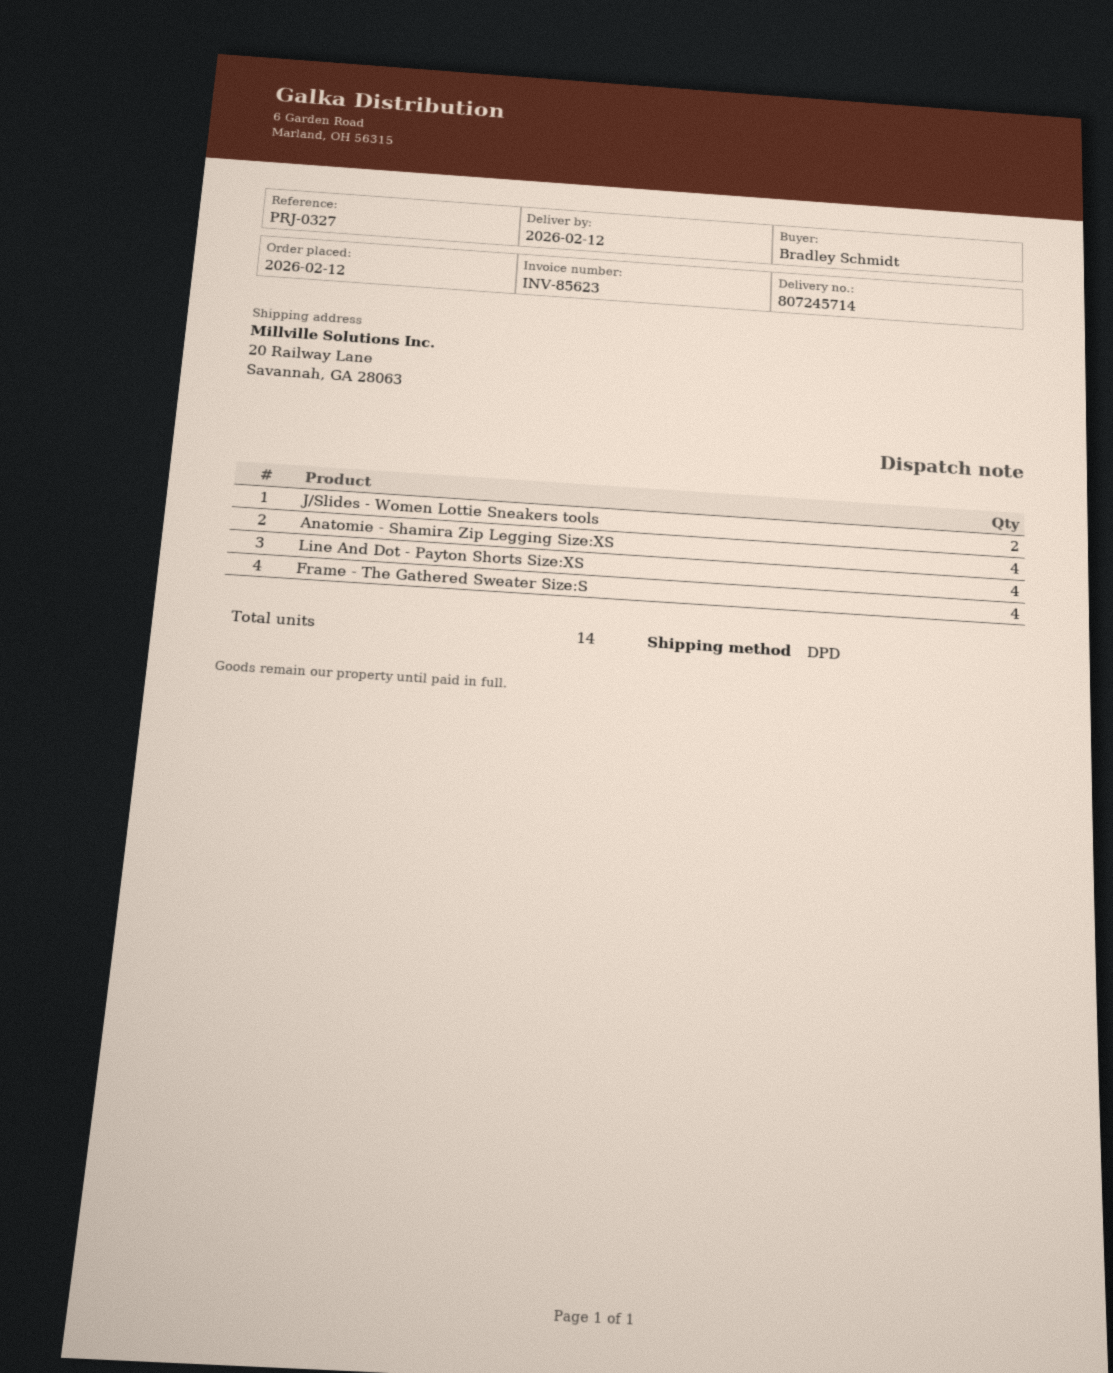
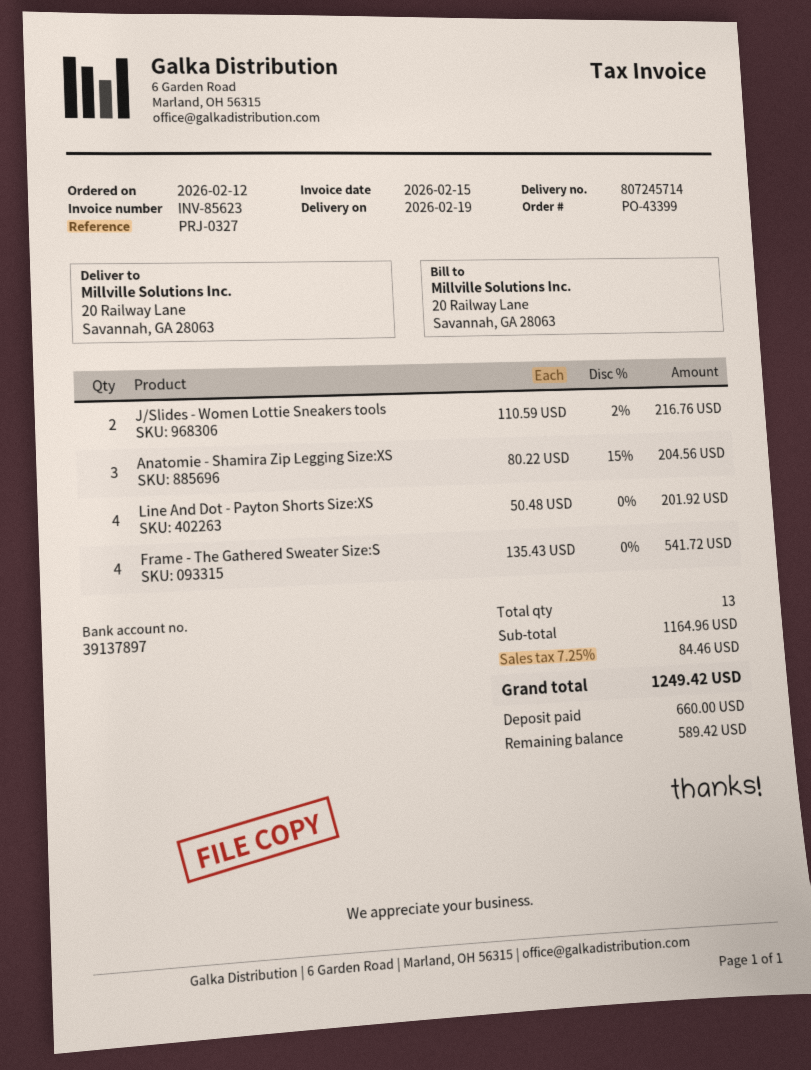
delivery date: 2026-02-12 -> 2026-02-19
Anatomie - Shamira Zip Legging Size:XS: 4 -> 3
total quantity: 14 -> 13

